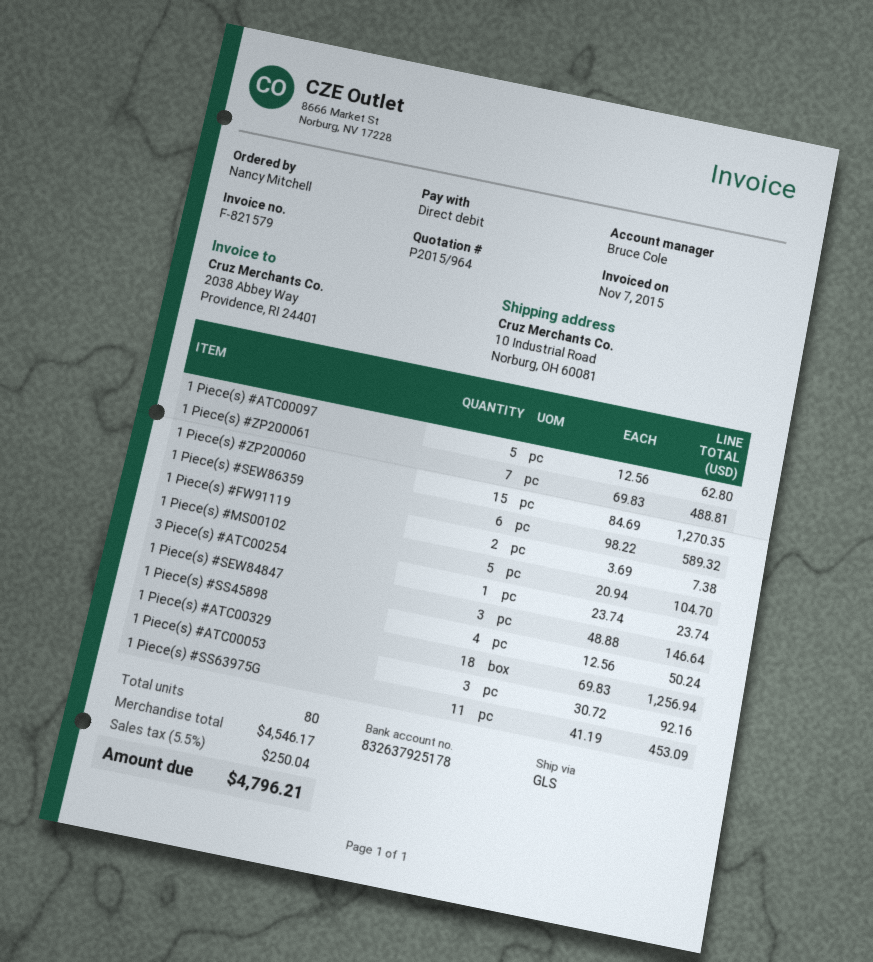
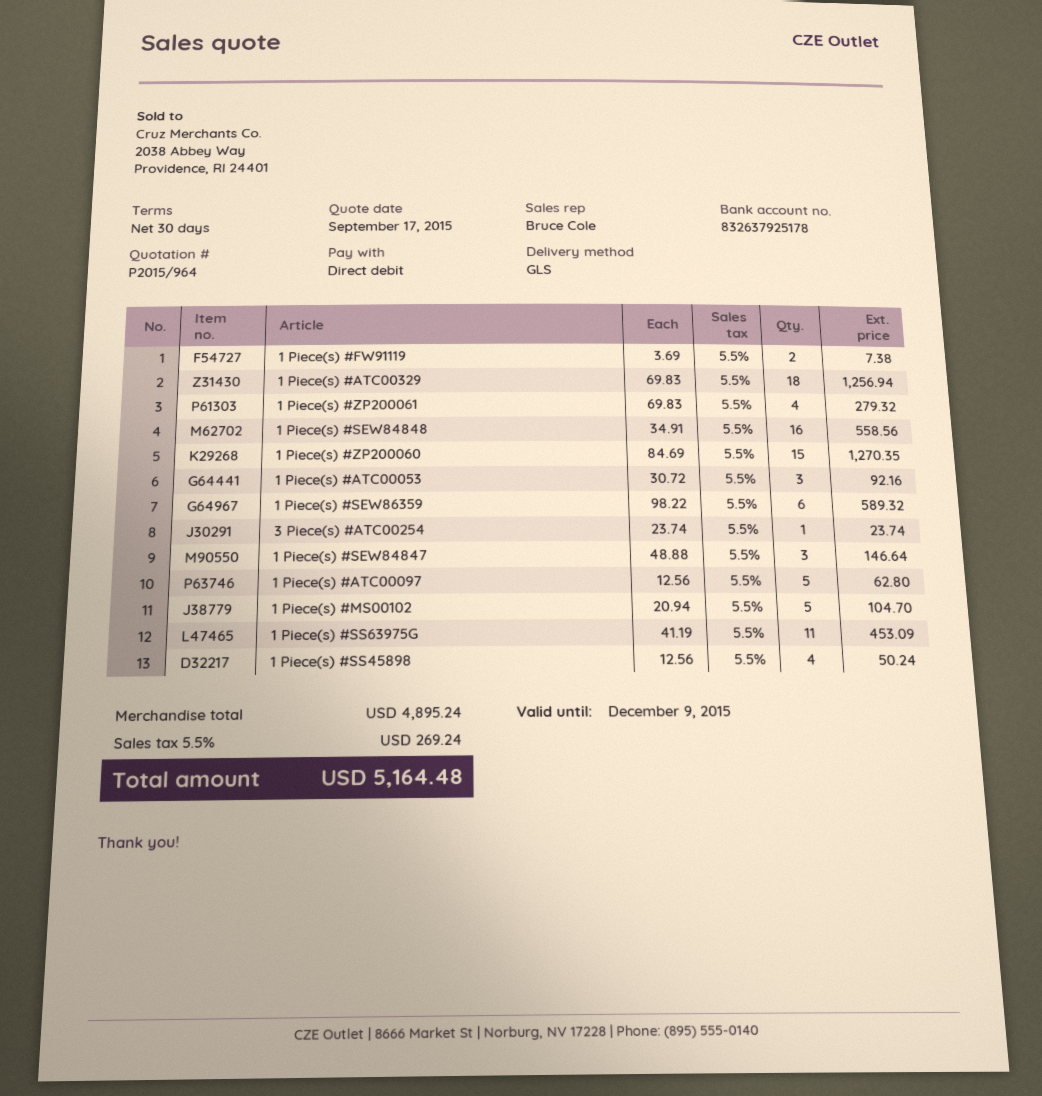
1 Piece(s) #ZP200061: 7 x 69.83 = 488.81 -> 4 x 69.83 = 279.32
1 Piece(s) #SEW84848: none -> 16 x 34.91 = 558.56
subtotal: 4546.17 -> 4895.24
tax: 5.5% = 250.04 -> 5.5% = 269.24
total: 4796.21 -> 5164.48

